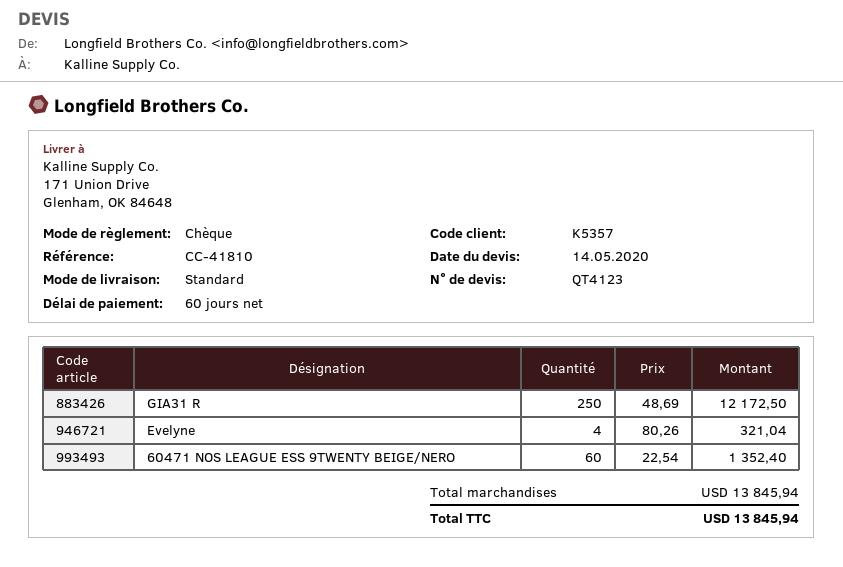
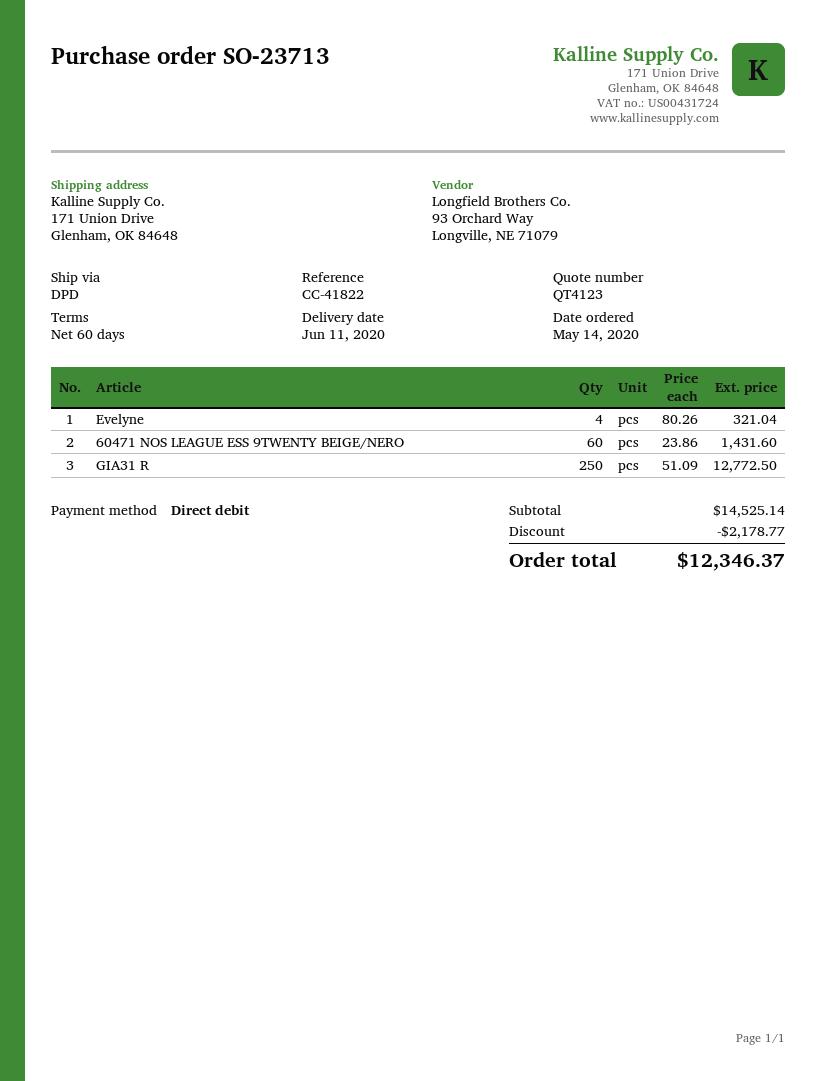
reference: CC-41810 -> CC-41822
payment method: cheque -> direct debit
shipping method: standard -> DPD
GIA31 R: 250 x 48.69 = 12172.50 -> 250 x 51.09 = 12772.50
60471 NOS LEAGUE ESS 9TWENTY BEIGE/NERO: 60 x 22.54 = 1352.40 -> 60 x 23.86 = 1431.60
subtotal: 13845.94 -> 14525.14
discount: none -> 2178.77
total: 13845.94 -> 12346.37

